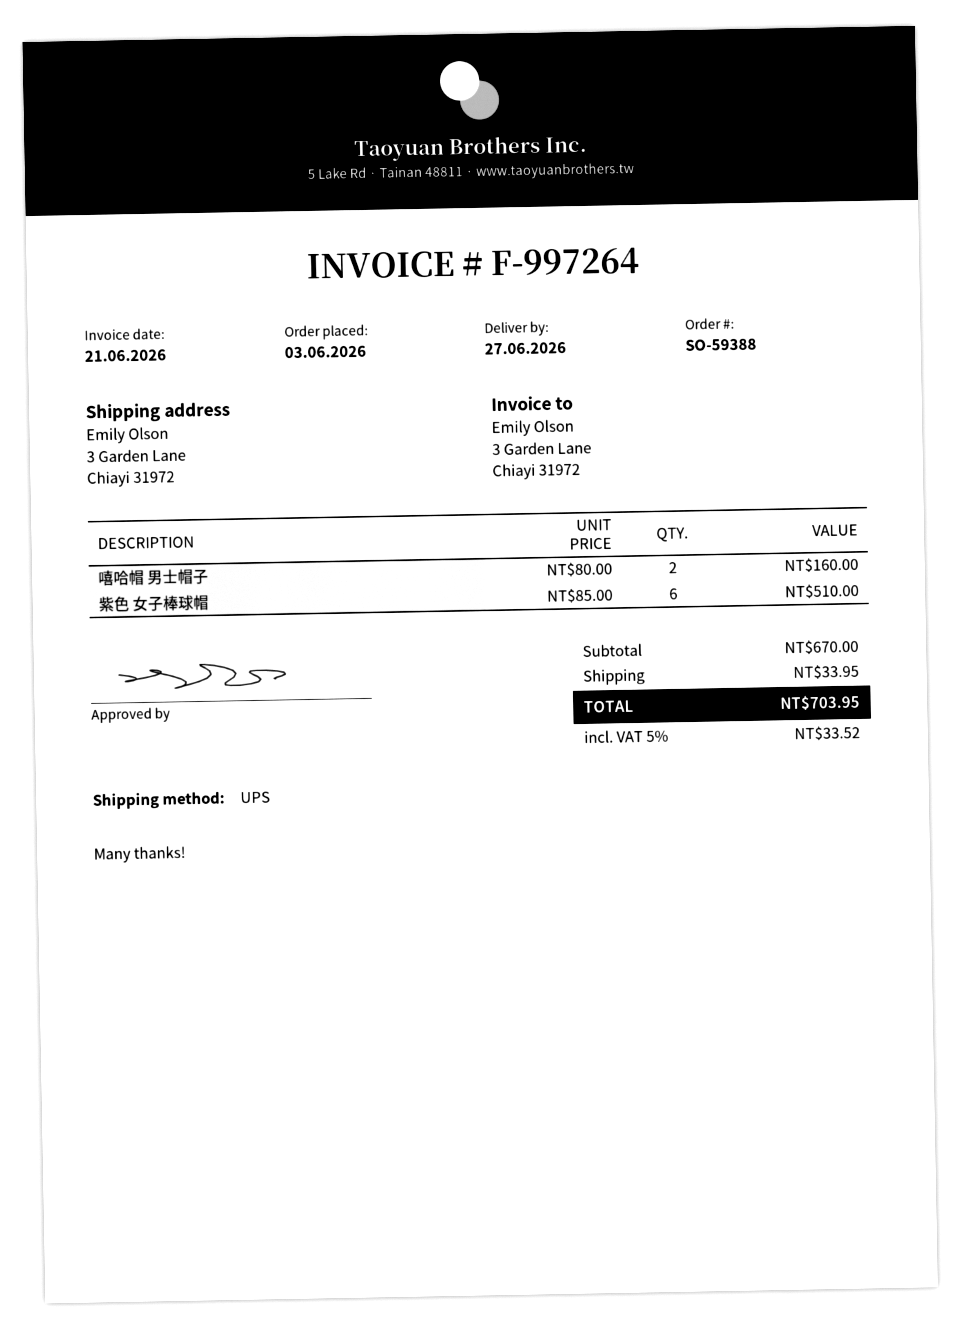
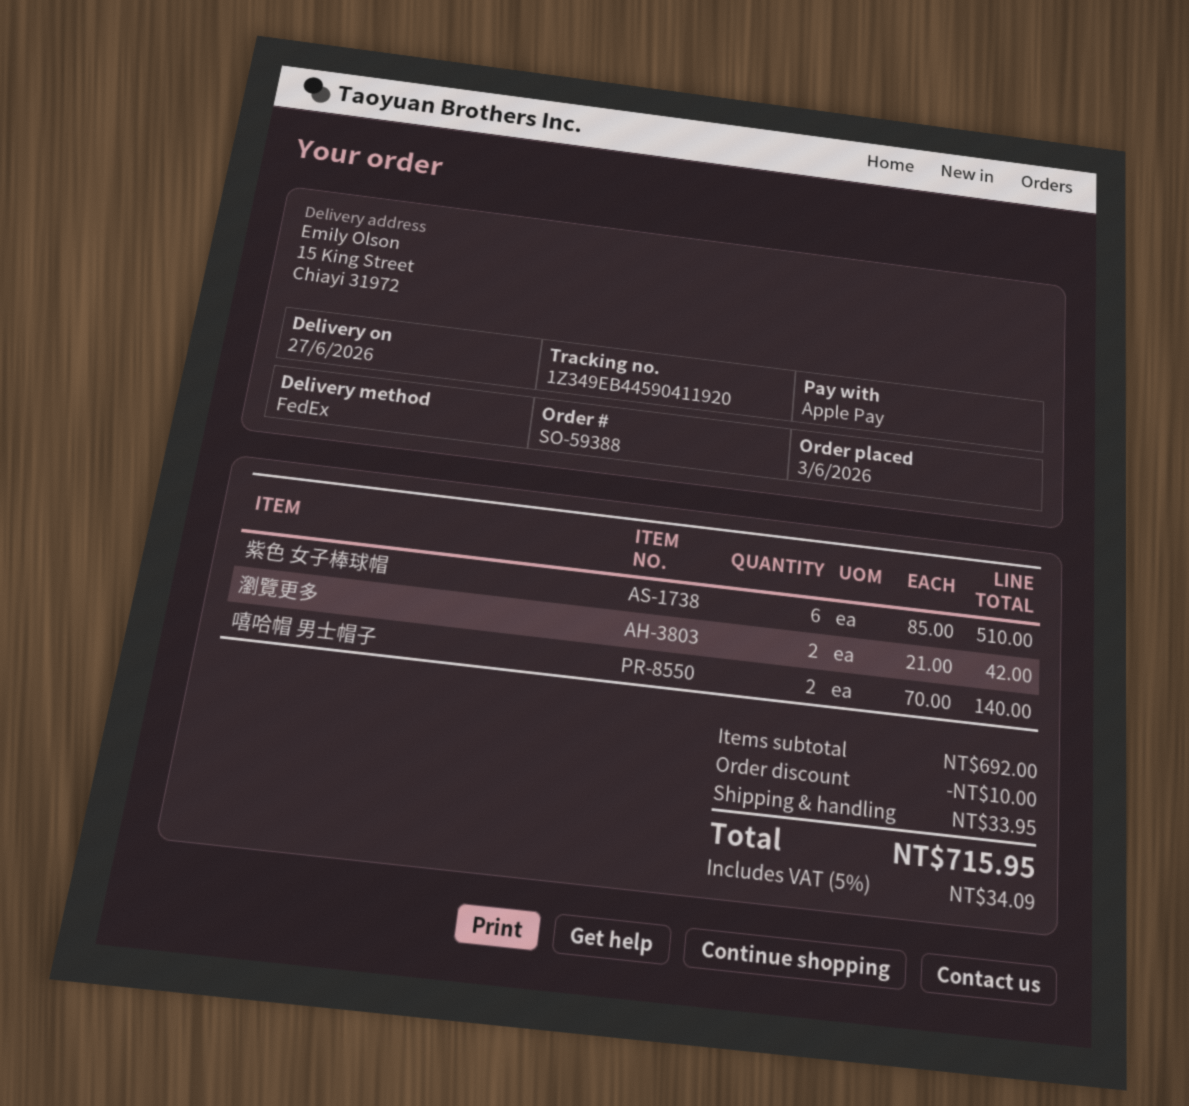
shipping method: UPS -> FedEx
ship to: 3 Garden Lane, Chiayi 31972 -> 15 King Street, Chiayi 31972
嘻哈帽 男士帽子: 2 x 80.00 = 160.00 -> 2 x 70.00 = 140.00
瀏覽更多: none -> 2 x 21.00 = 42.00
subtotal: 670.00 -> 692.00
discount: none -> 10.00
tax: 5% = 33.52 -> 5% = 34.09
total: 703.95 -> 715.95

